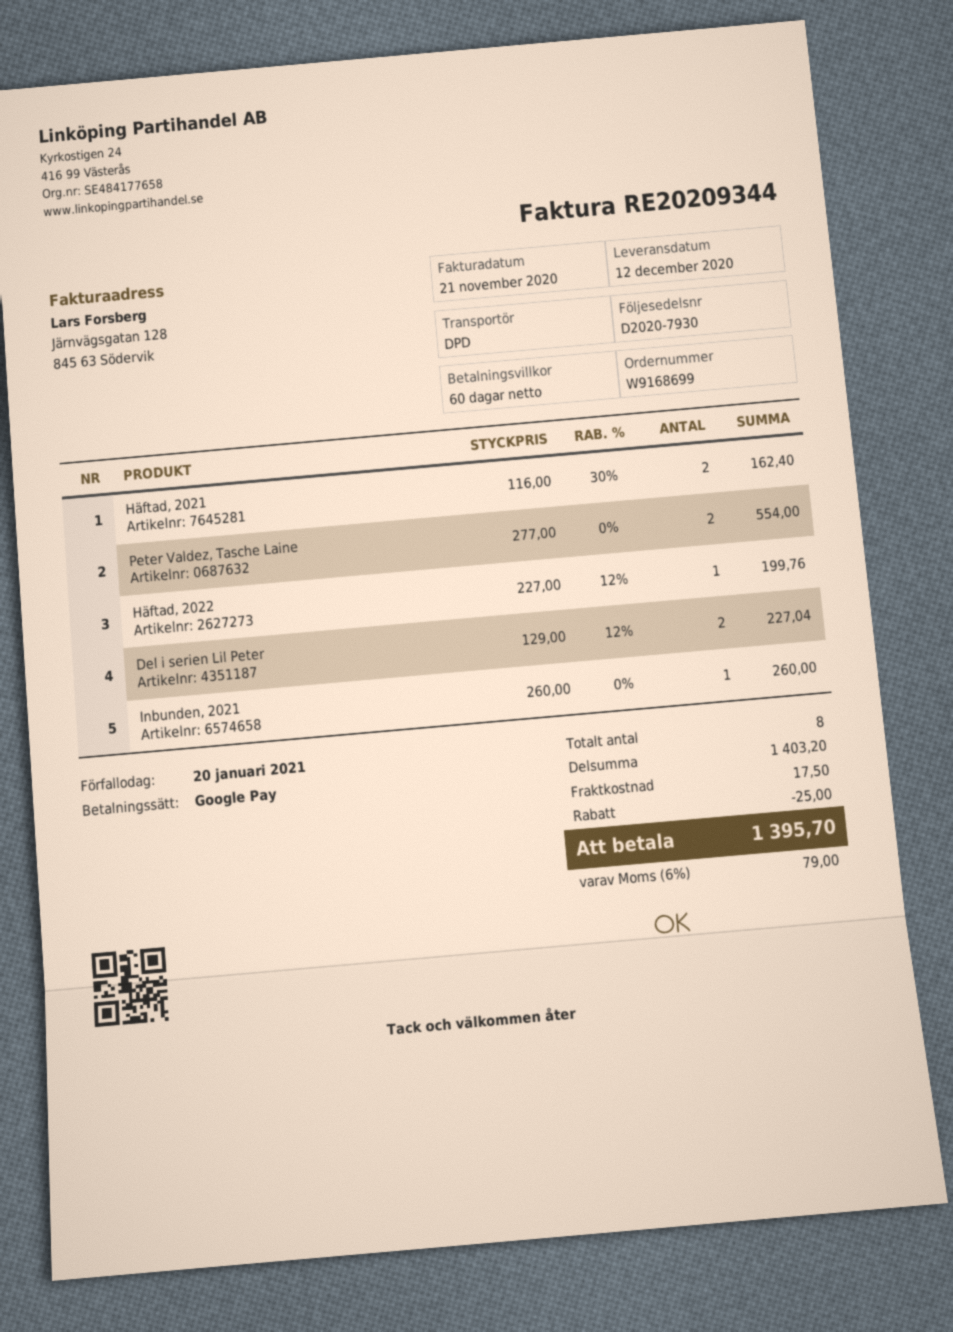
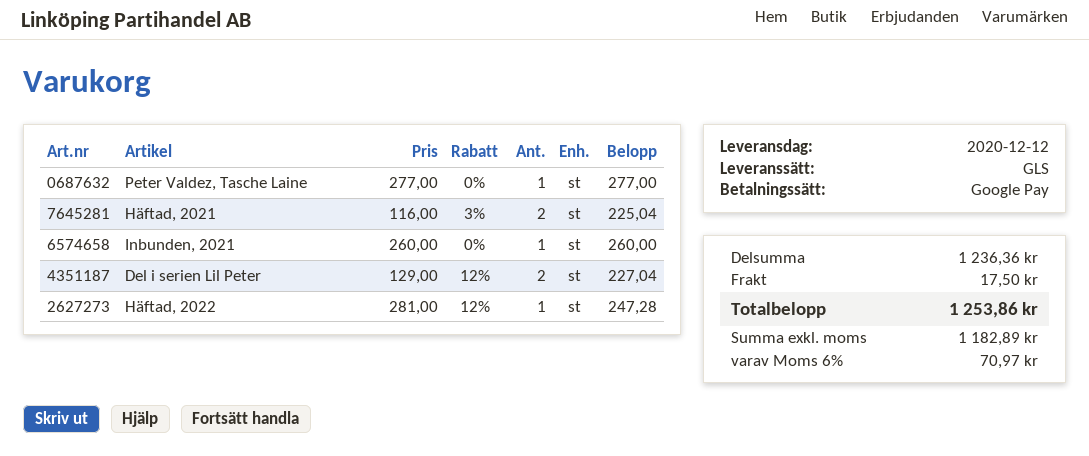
shipping method: DPD -> GLS
Häftad, 2021: 2 x 116.00 - 30% = 162.40 -> 2 x 116.00 - 3% = 225.04
Peter Valdez, Tasche Laine: 2 x 277.00 = 554.00 -> 1 x 277.00 = 277.00
Häftad, 2022: 1 x 227.00 - 12% = 199.76 -> 1 x 281.00 - 12% = 247.28
subtotal: 1403.20 -> 1236.36
discount: 25.00 -> none
tax: 6% = 79.00 -> 6% = 70.97
total: 1395.70 -> 1253.86

